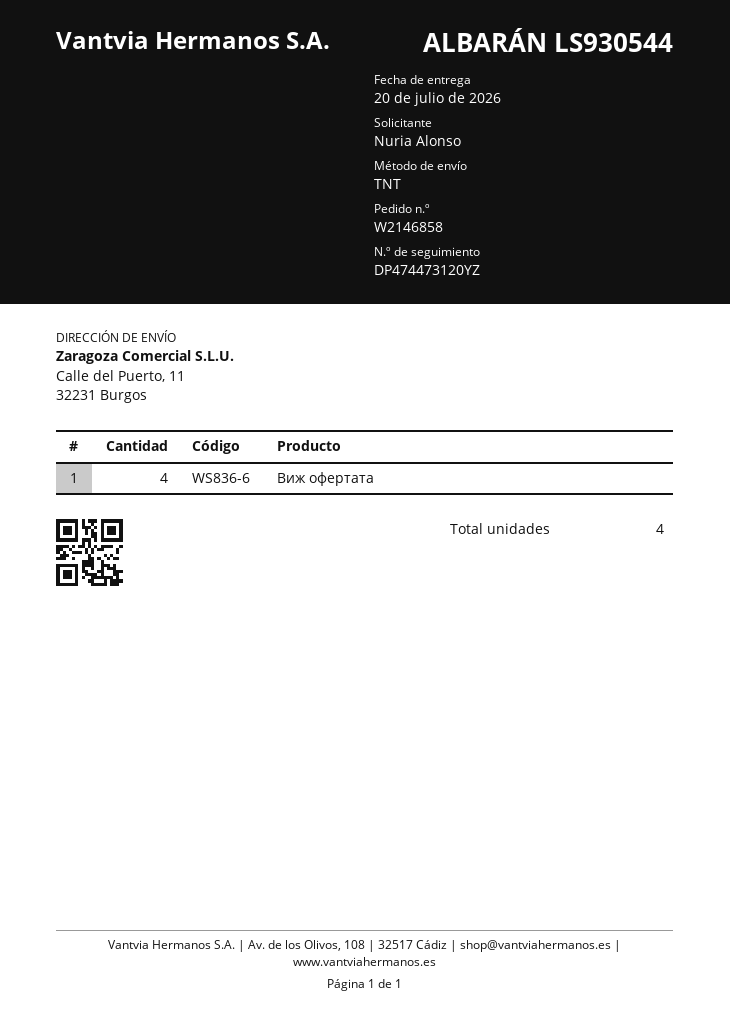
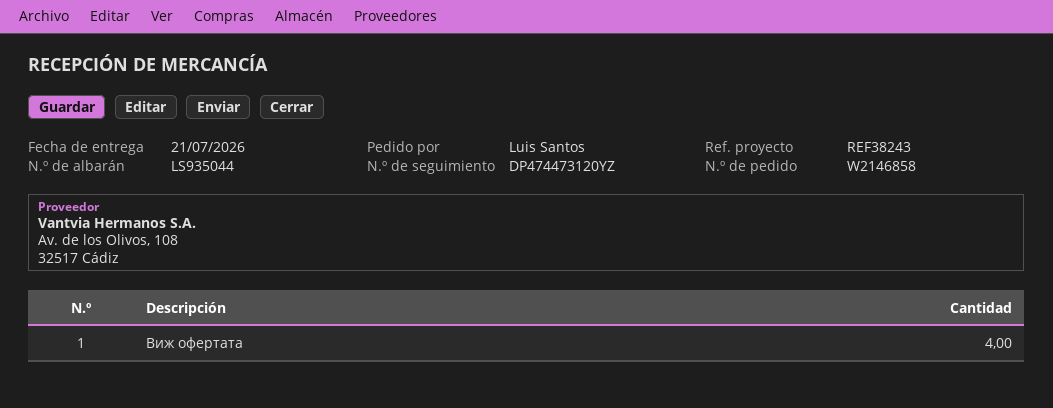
delivery note number: LS930544 -> LS935044
delivery date: 2026-07-20 -> 2026-07-21
ordered by: Nuria Alonso -> Luis Santos

